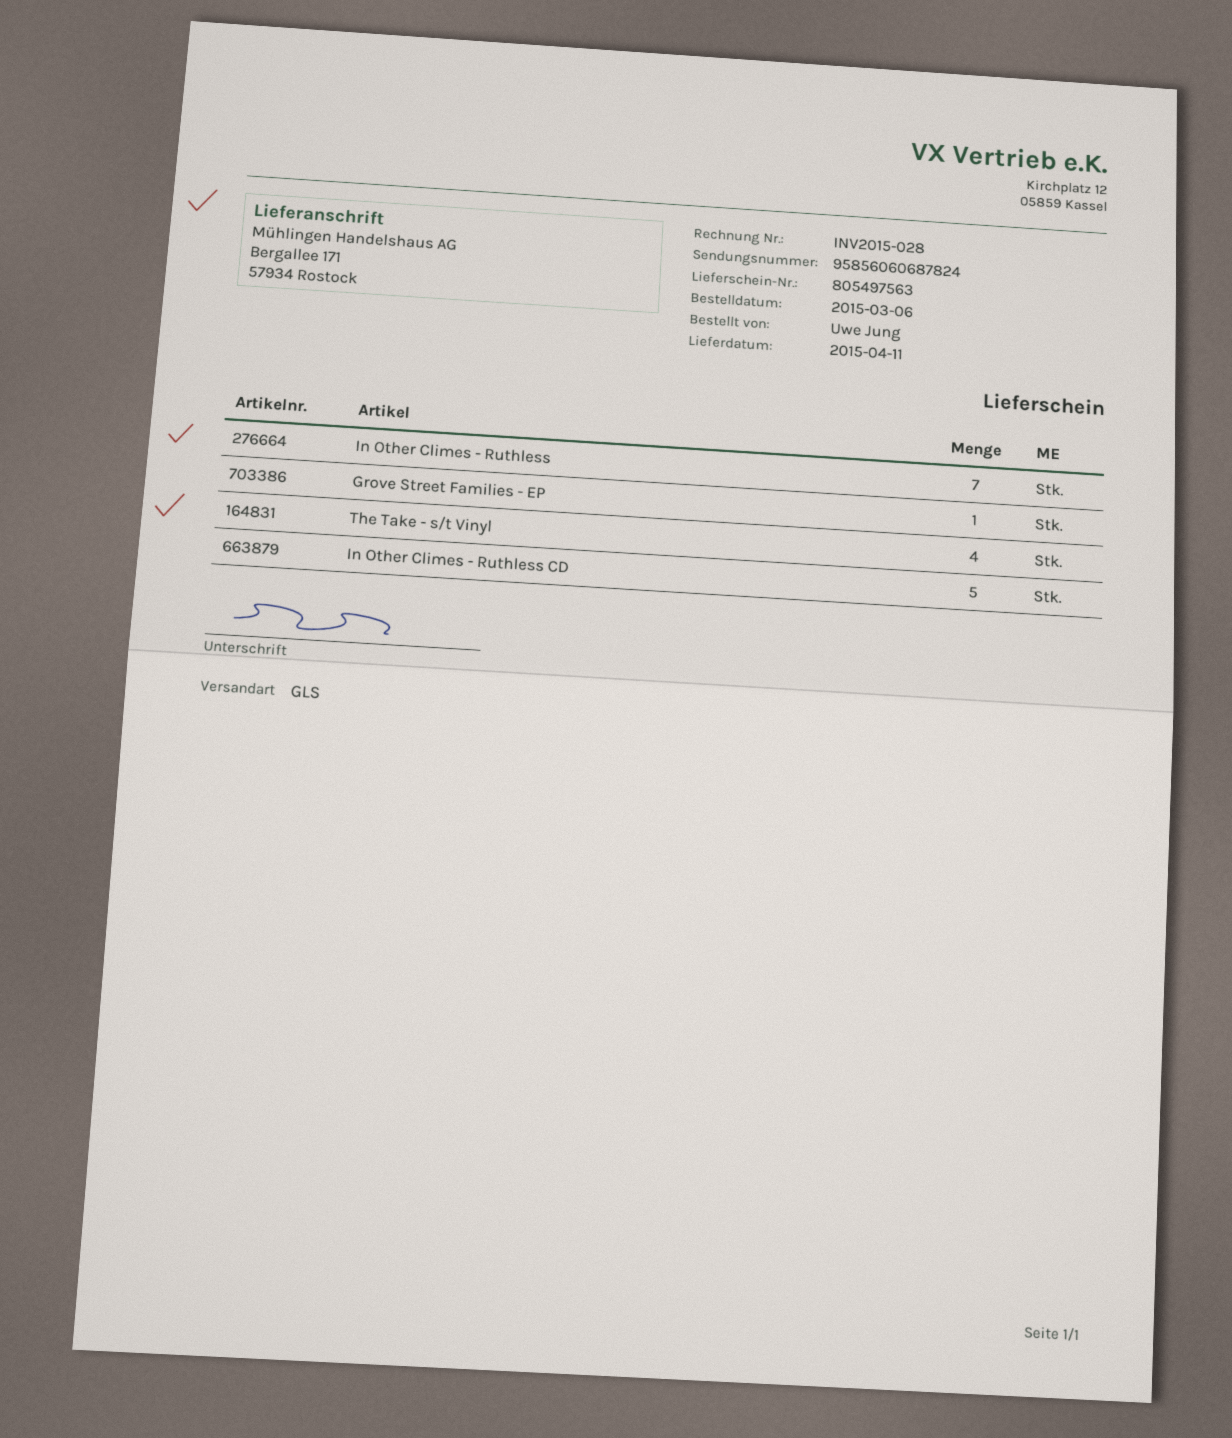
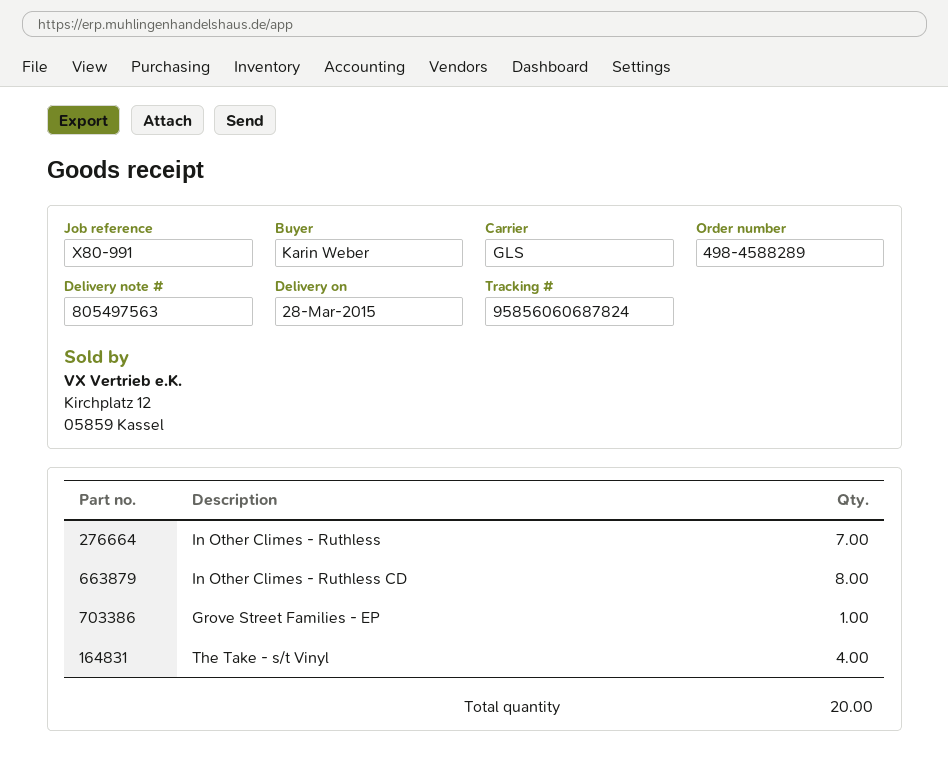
delivery date: 2015-04-11 -> 2015-03-28
ordered by: Uwe Jung -> Karin Weber
In Other Climes - Ruthless CD: 5 -> 8

